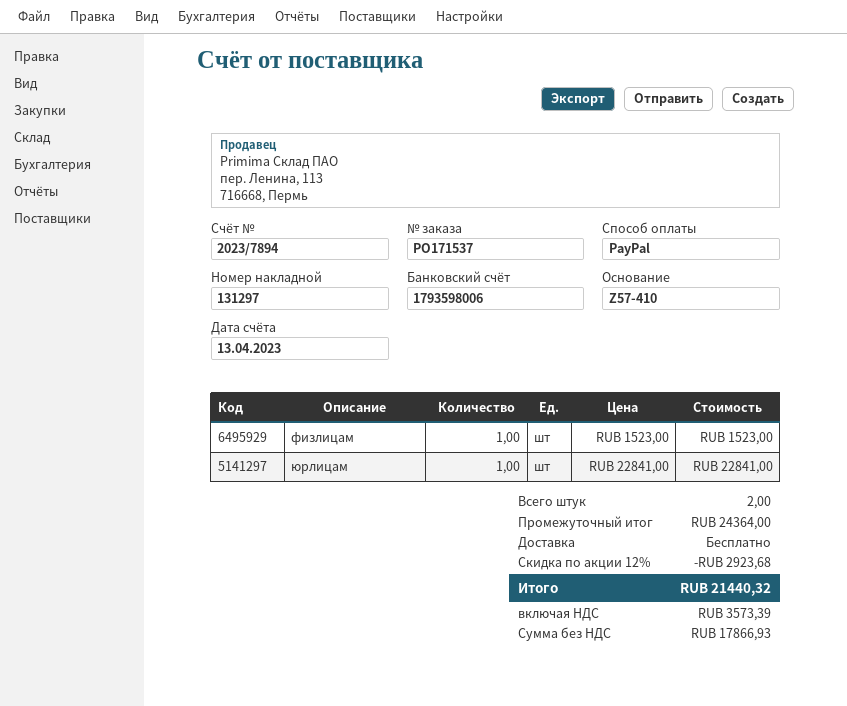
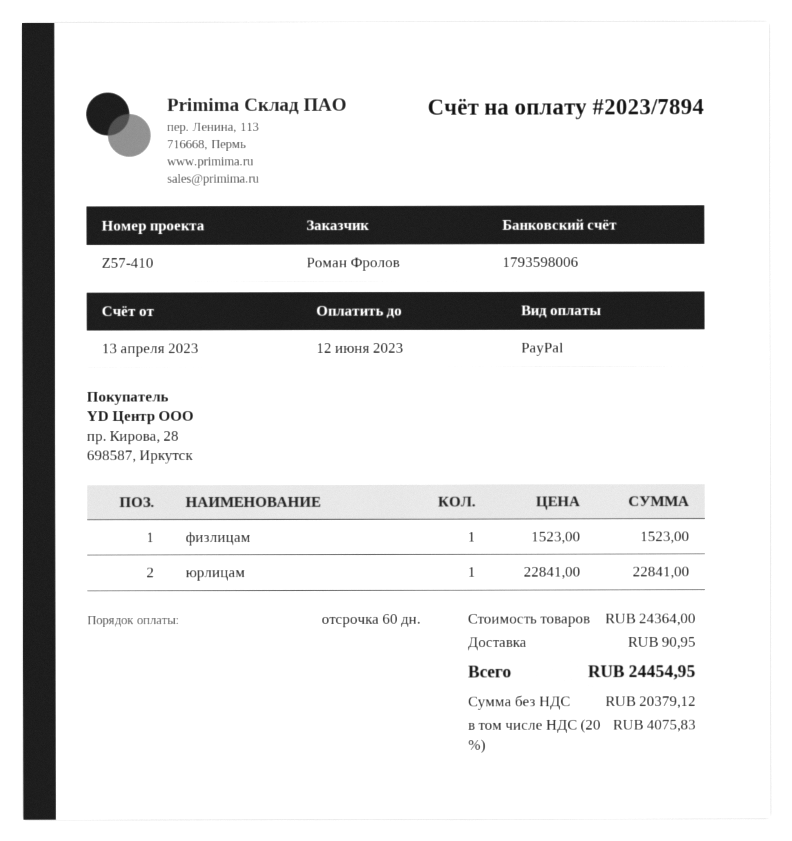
discount: 12% = 2923.68 -> none
shipping: 0.00 -> 90.95
net: 17866.93 -> 20379.12
tax: 3573.39 -> 4075.83
total: 21440.32 -> 24454.95

